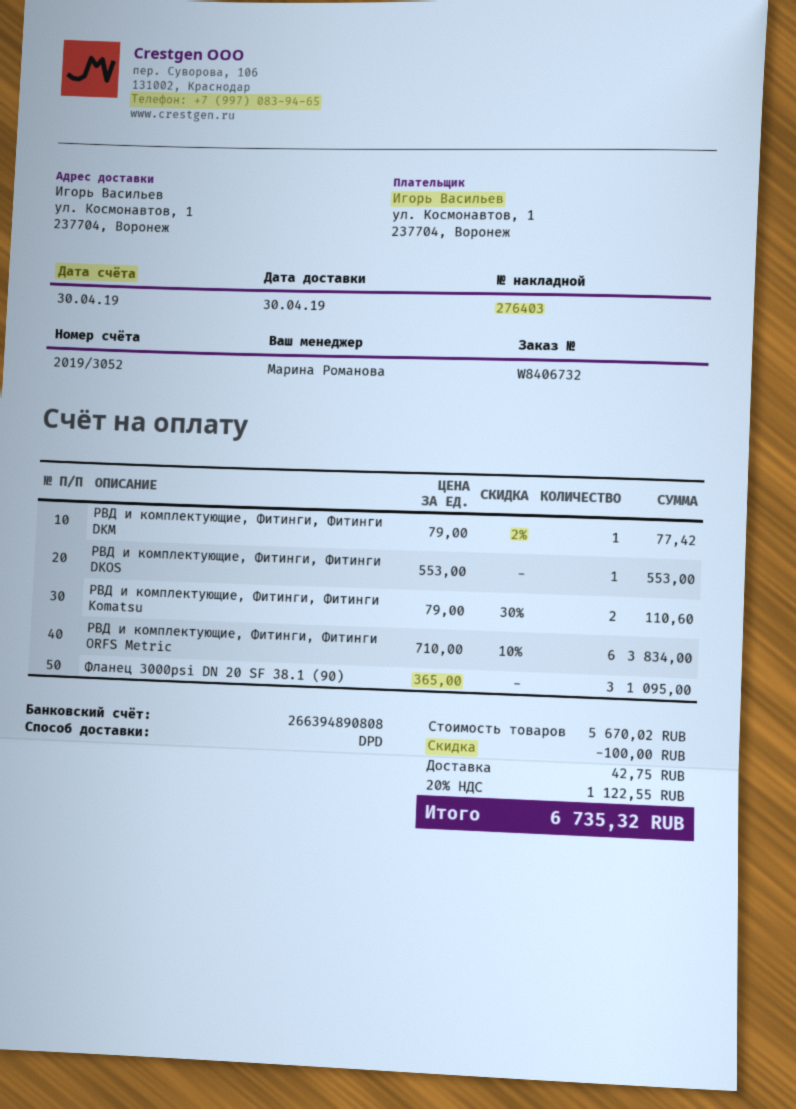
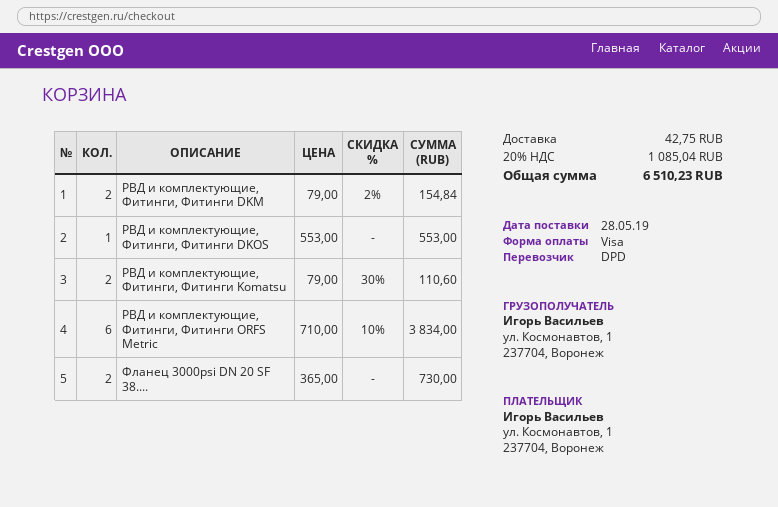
delivery date: 2019-04-30 -> 2019-05-28
РВД и комплектующие, Фитинги, Фитинги DKM: 1 x 79.00 - 2% = 77.42 -> 2 x 79.00 - 2% = 154.84
Фланец 3000psi DN 20 SF 38.1 (90): 3 x 365.00 = 1095.00 -> 2 x 365.00 = 730.00
discount: 100.00 -> none
tax: 20% = 1122.55 -> 20% = 1085.04
total: 6735.32 -> 6510.23

